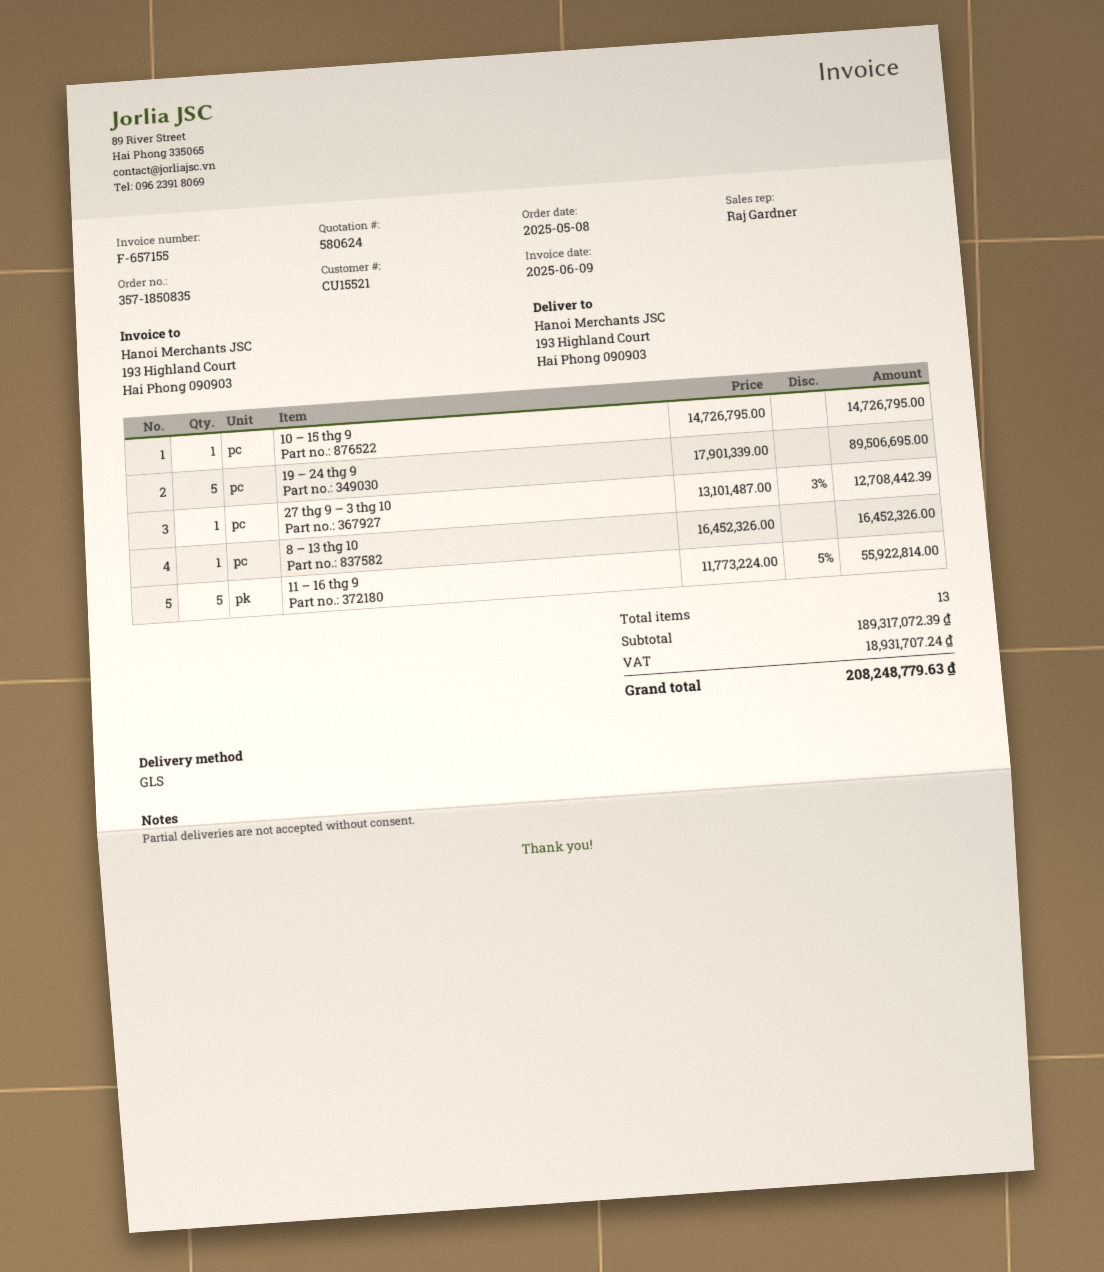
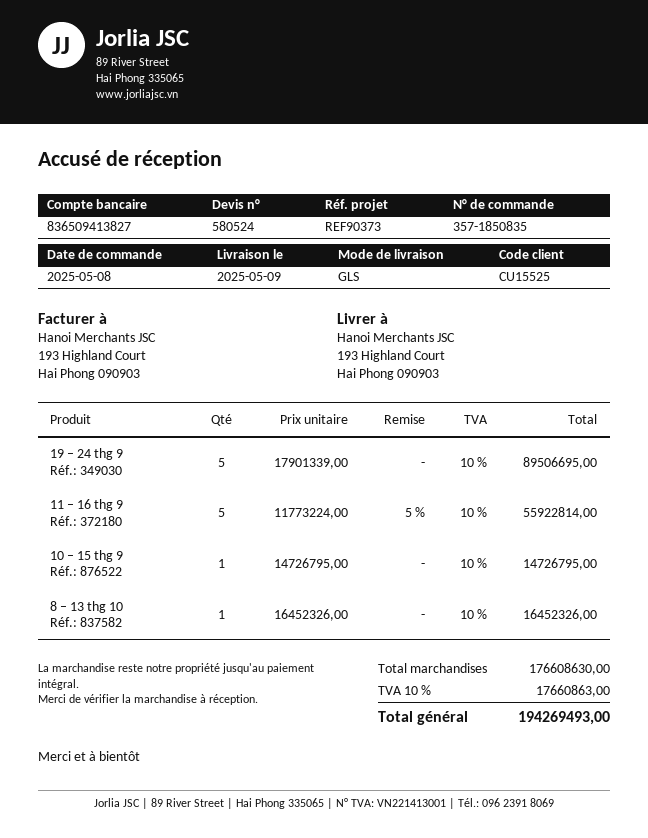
quote number: 580624 -> 580524
customer number: CU15521 -> CU15525
27 thg 9 – 3 thg 10: 1 x 13101487.00 - 3% = 12708442.39 -> none
subtotal: 189317072.39 -> 176608630.00
tax: 18931707.24 -> 17660863.00
total: 208248779.63 -> 194269493.00

